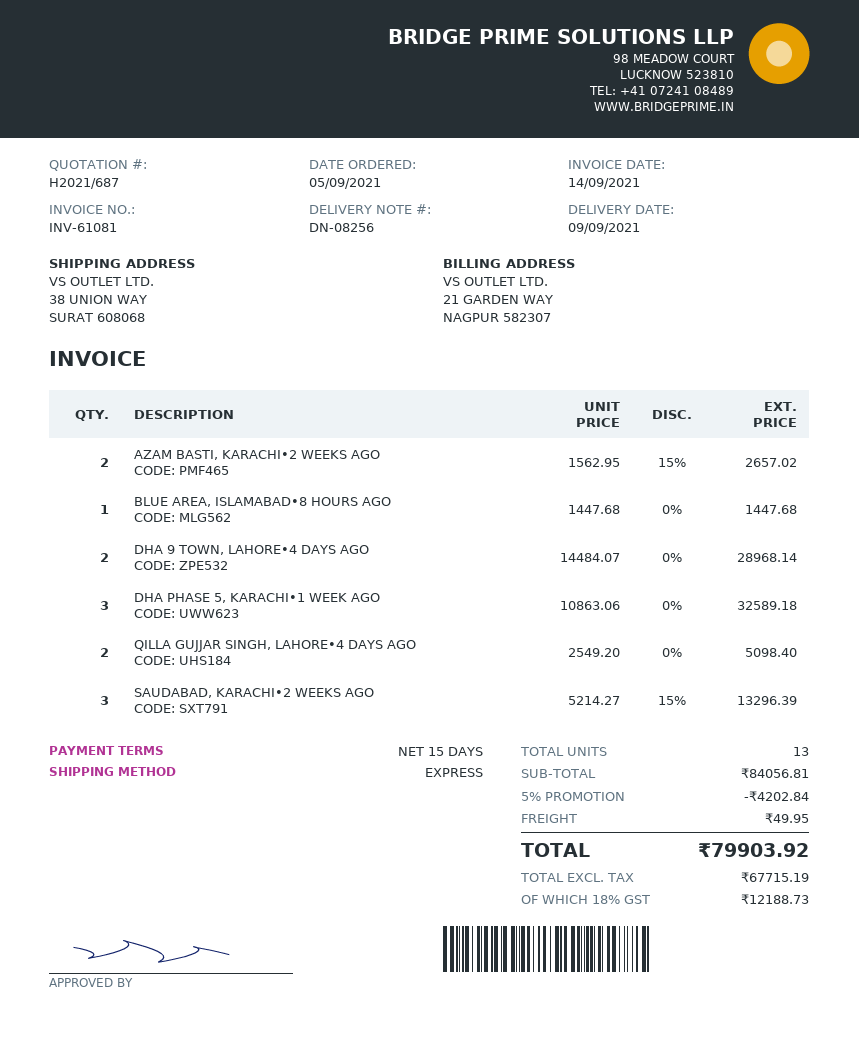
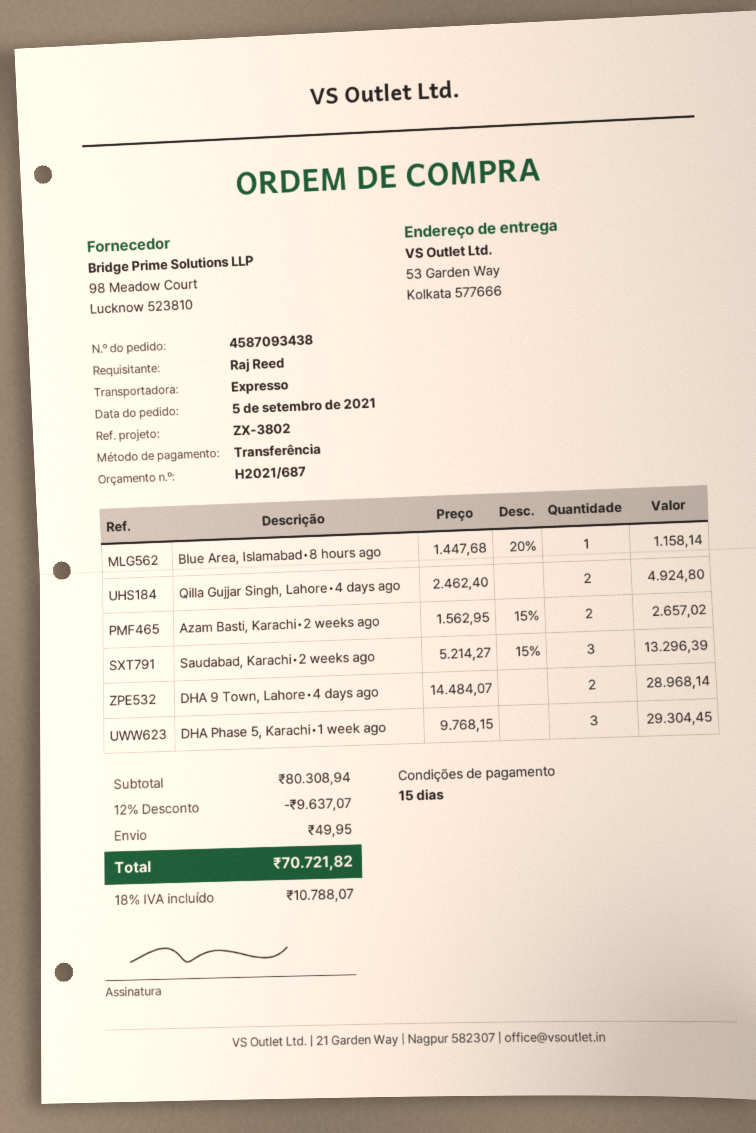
ship to: 38 UNION WAY, SURAT 608068 -> 53 Garden Way, Kolkata 577666
BLUE AREA, ISLAMABAD•8 HOURS AGO: 1 x 1447.68 = 1447.68 -> 1 x 1447.68 - 20% = 1158.14
DHA PHASE 5, KARACHI•1 WEEK AGO: 3 x 10863.06 = 32589.18 -> 3 x 9768.15 = 29304.45
QILLA GUJJAR SINGH, LAHORE•4 DAYS AGO: 2 x 2549.20 = 5098.40 -> 2 x 2462.40 = 4924.80
subtotal: 84056.81 -> 80308.94
discount: 5% = 4202.84 -> 12% = 9637.07
tax: 18% = 12188.73 -> 18% = 10788.07
total: 79903.92 -> 70721.82

